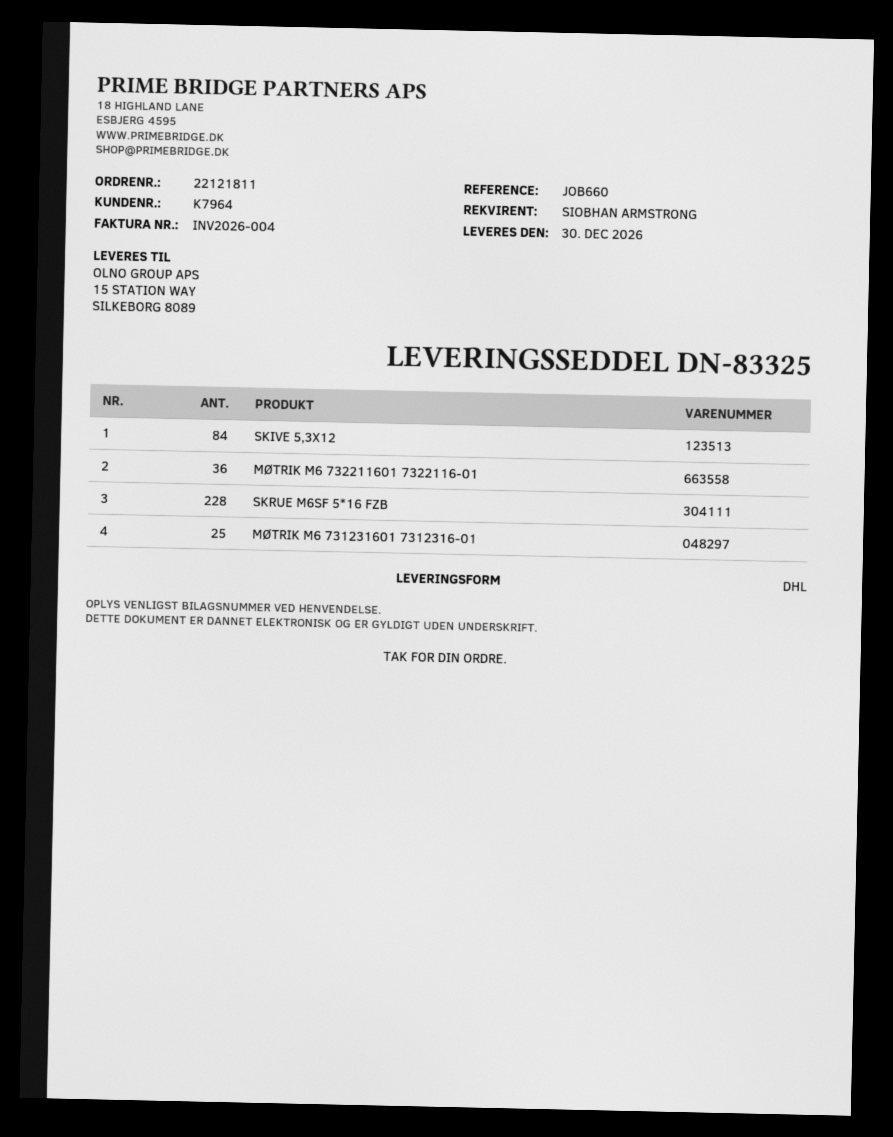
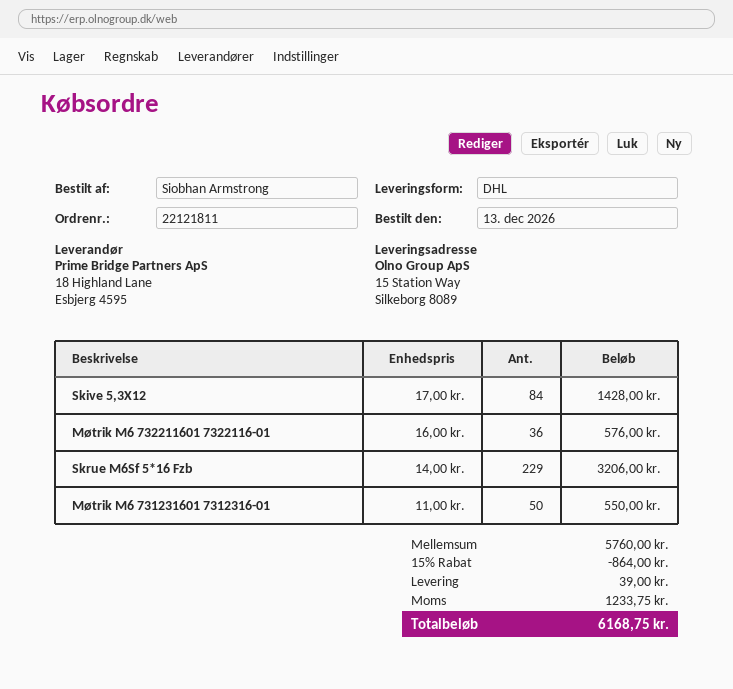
SKRUE M6SF 5*16 FZB: 228 -> 229
MØTRIK M6 731231601 7312316-01: 25 -> 50

